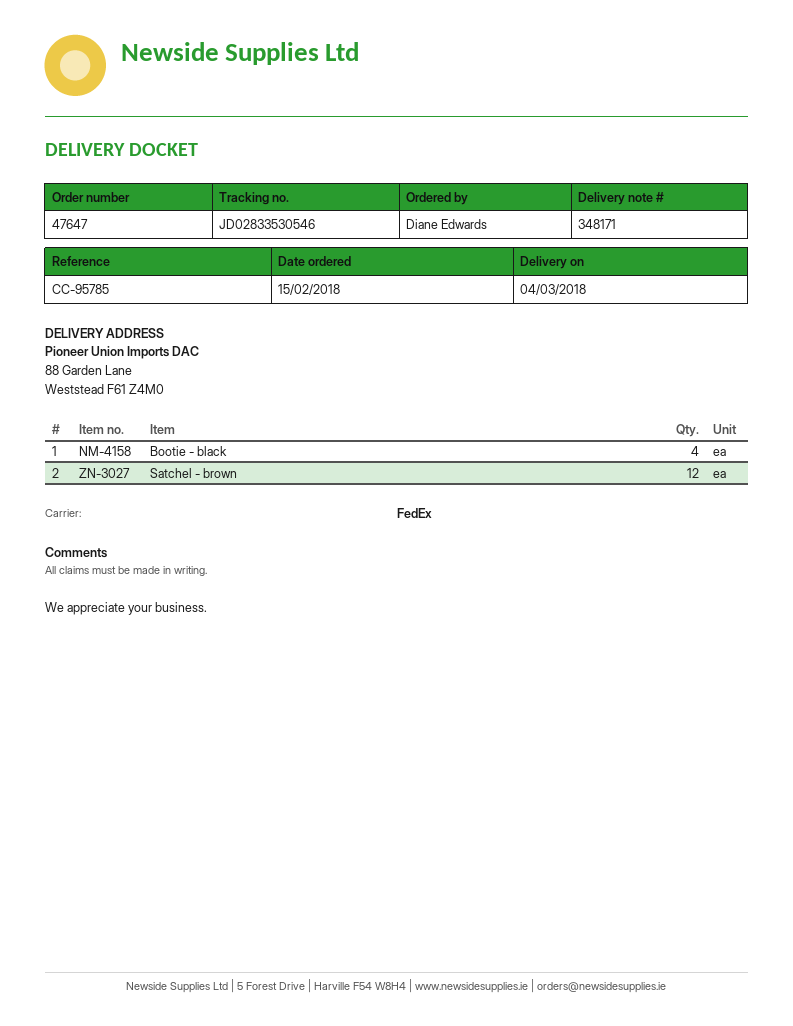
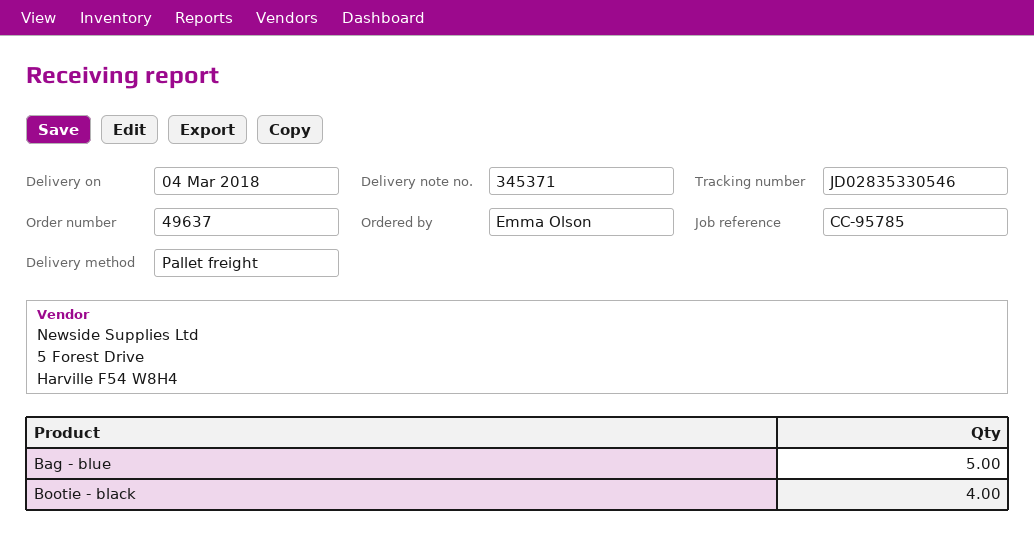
order number: 47647 -> 49637
delivery note number: 348171 -> 345371
ordered by: Diane Edwards -> Emma Olson
shipping method: FedEx -> pallet freight
tracking number: JD02833530546 -> JD02835330546
Satchel - brown: 12 -> none
Bag - blue: none -> 5

